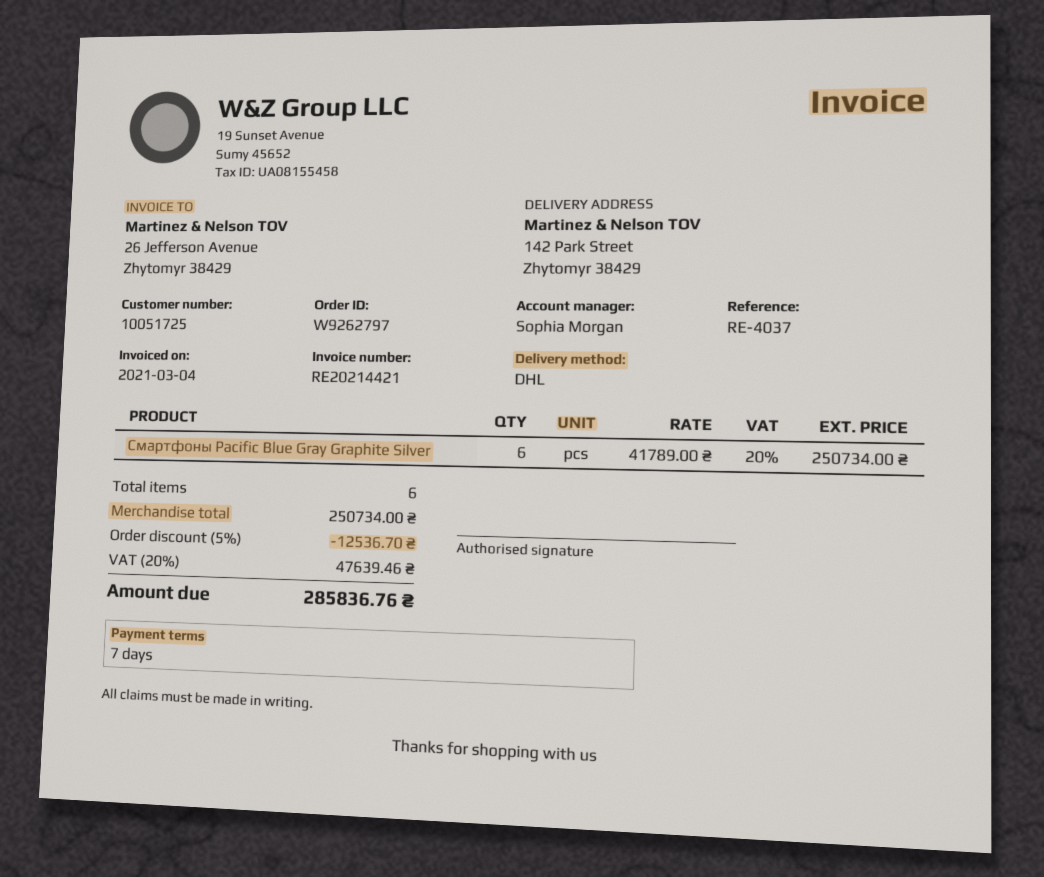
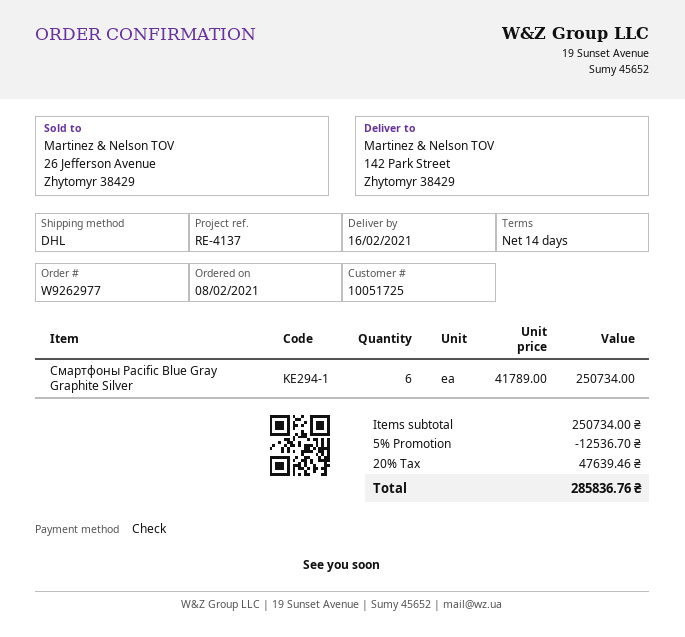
order number: W9262797 -> W9262977
payment terms: 7 days -> 14 days
reference: RE-4037 -> RE-4137

